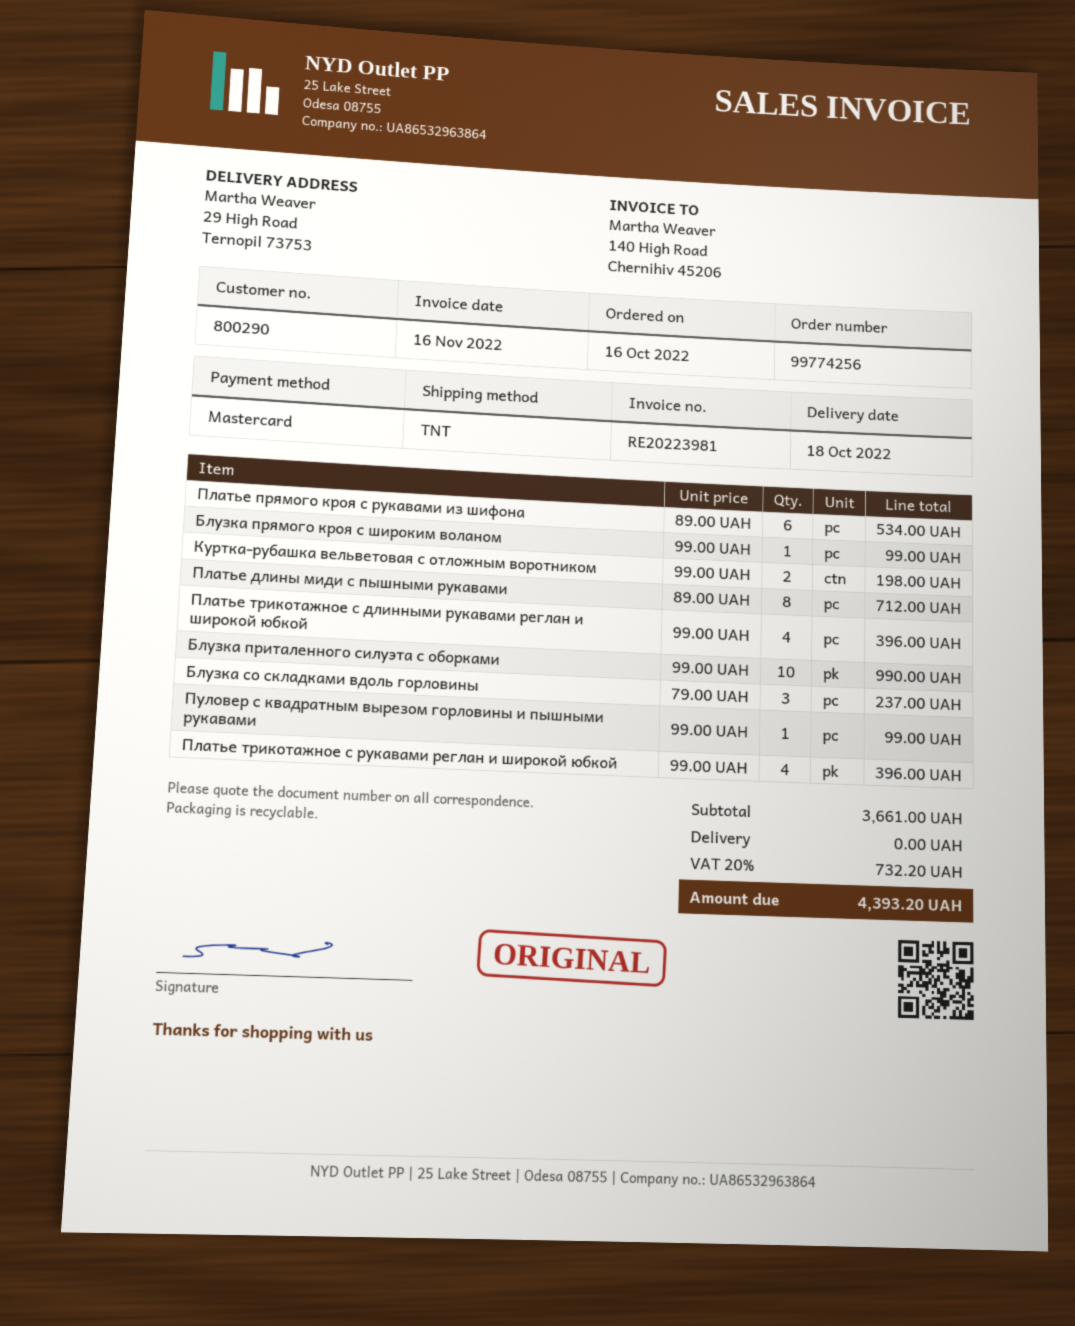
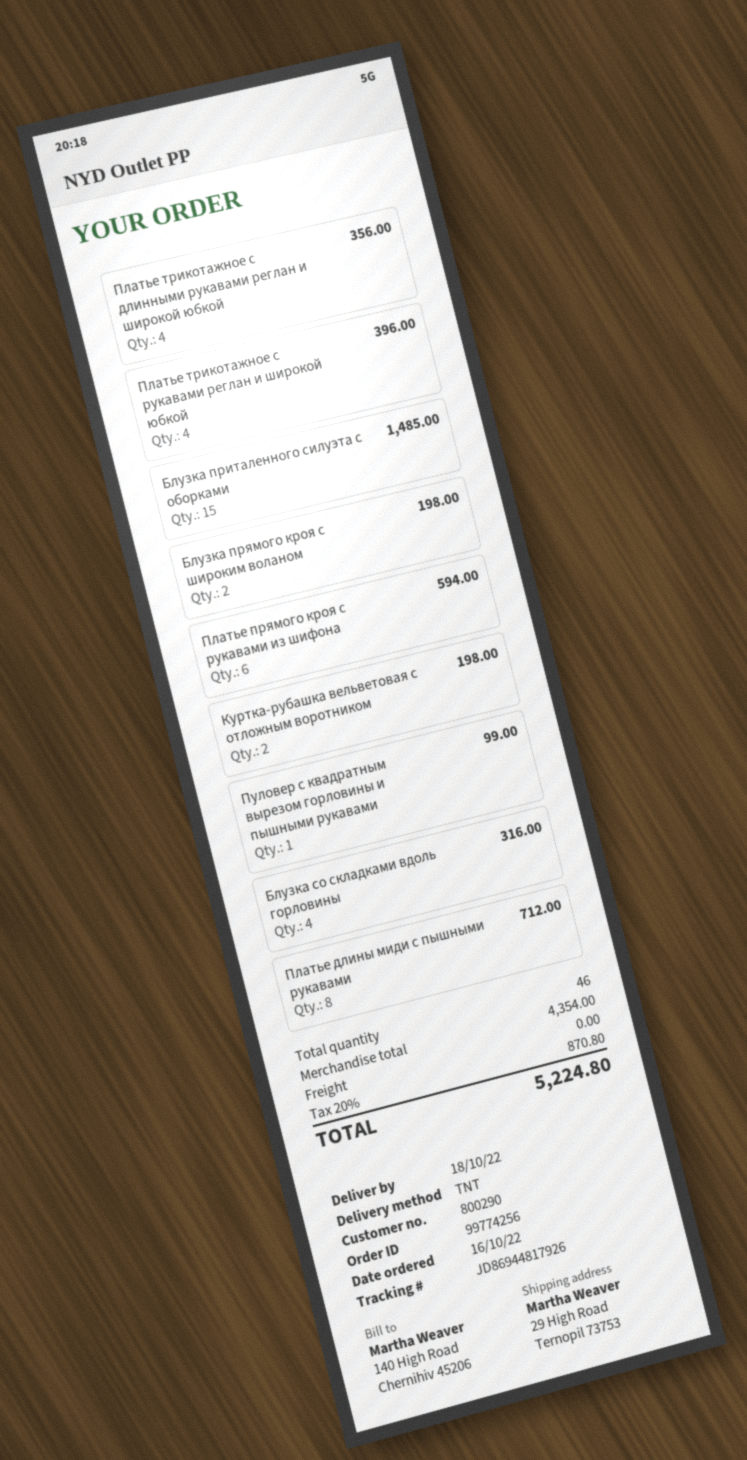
Платье прямого кроя с рукавами из шифона: 6 for 534.00 -> 6 for 594.00
Блузка прямого кроя с широким воланом: 1 for 99.00 -> 2 for 198.00
Платье трикотажное с длинными рукавами реглан и широкой юбкой: 4 for 396.00 -> 4 for 356.00
Блузка приталенного силуэта с оборками: 10 for 990.00 -> 15 for 1485.00
Блузка со складками вдоль горловины: 3 for 237.00 -> 4 for 316.00
subtotal: 3661.00 -> 4354.00
tax: 20% = 732.20 -> 20% = 870.80
total: 4393.20 -> 5224.80

